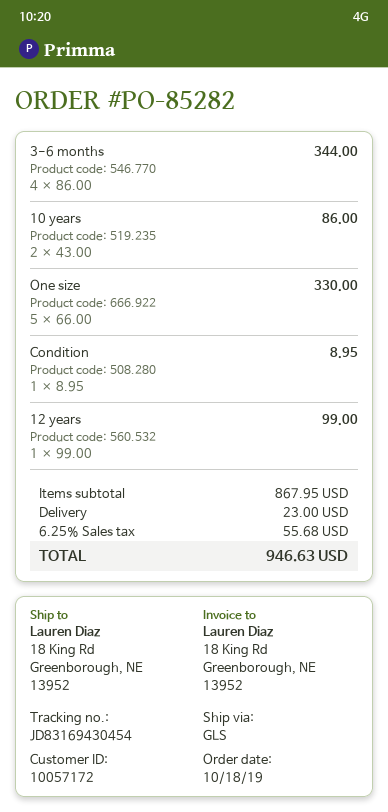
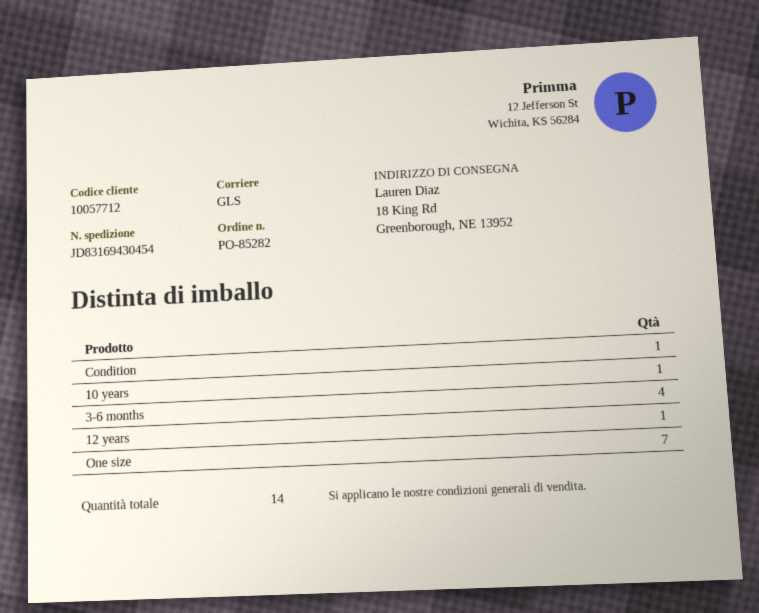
customer number: 10057172 -> 10057712
10 years: 2 -> 1
One size: 5 -> 7

